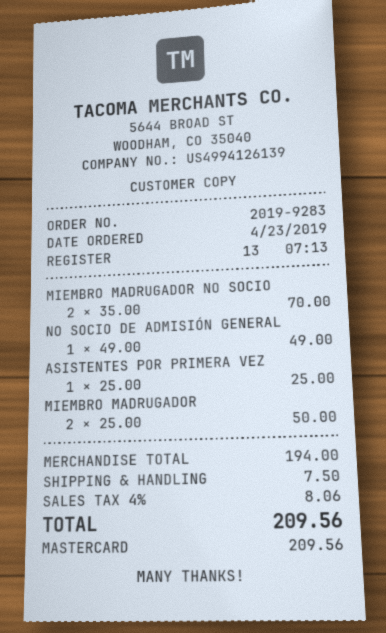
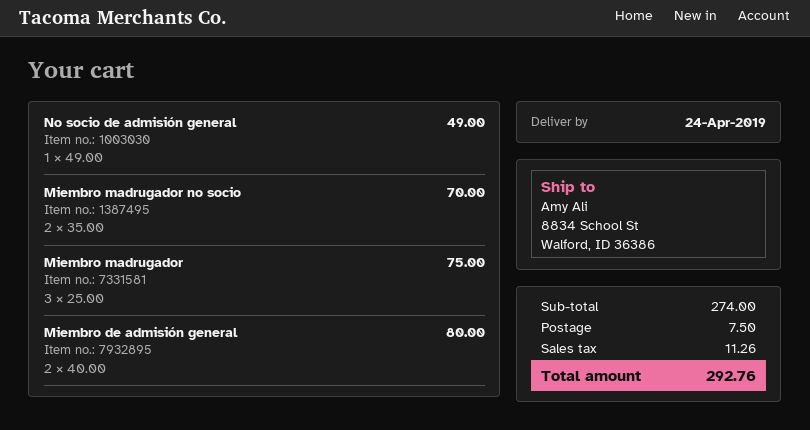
ASISTENTES POR PRIMERA VEZ: 1 x 25.00 = 25.00 -> none
MIEMBRO MADRUGADOR: 2 x 25.00 = 50.00 -> 3 x 25.00 = 75.00
Miembro de admisión general: none -> 2 x 40.00 = 80.00
subtotal: 194.00 -> 274.00
tax: 8.06 -> 11.26
total: 209.56 -> 292.76

